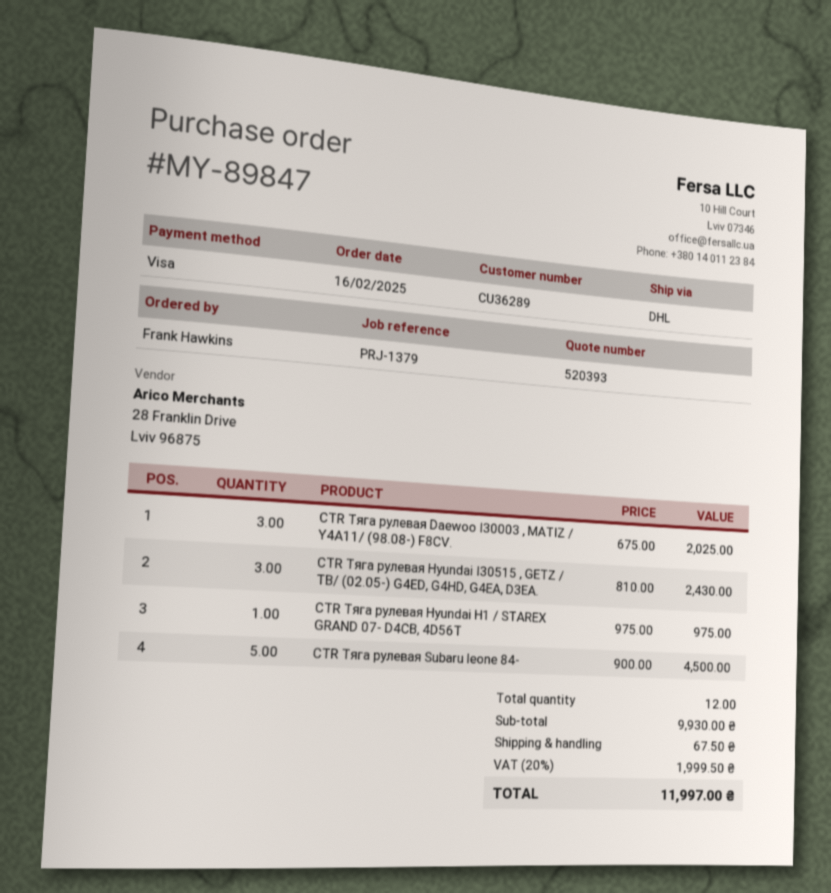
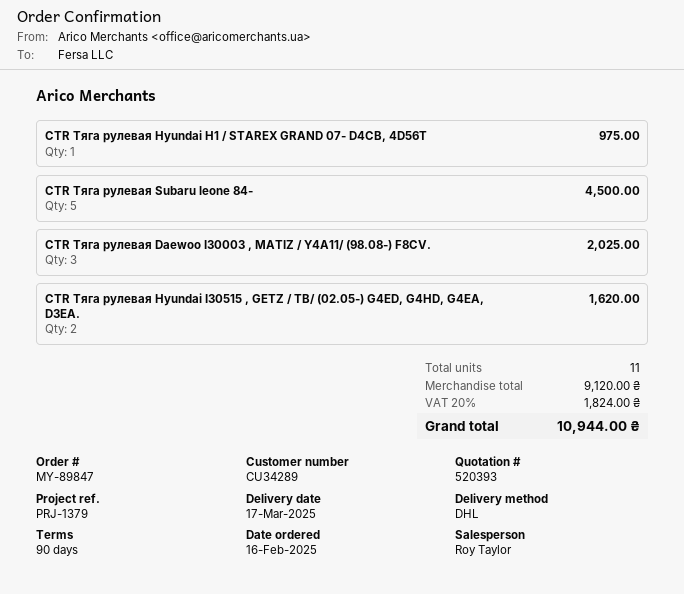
customer number: CU36289 -> CU34289
CTR Тяга рулевая Hyundai I30515 , GETZ / TB/ (02.05-) G4ED, G4HD, G4EA, D3EA.: 3 for 2430.00 -> 2 for 1620.00
total quantity: 12 -> 11
subtotal: 9930.00 -> 9120.00
shipping: 67.50 -> none
tax: 20% = 1999.50 -> 20% = 1824.00
total: 11997.00 -> 10944.00

